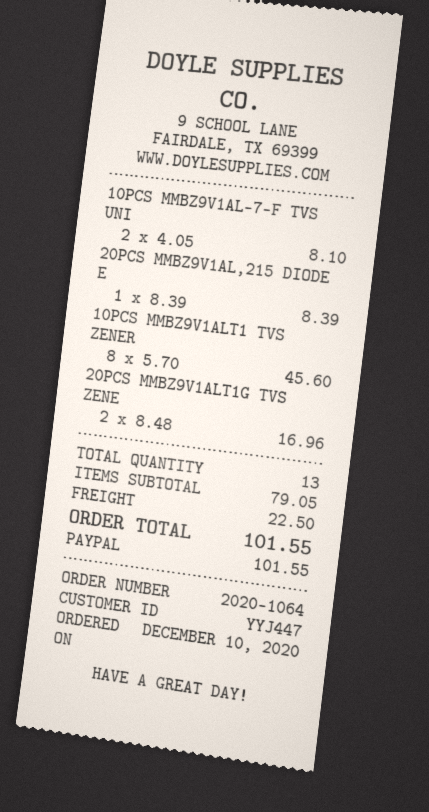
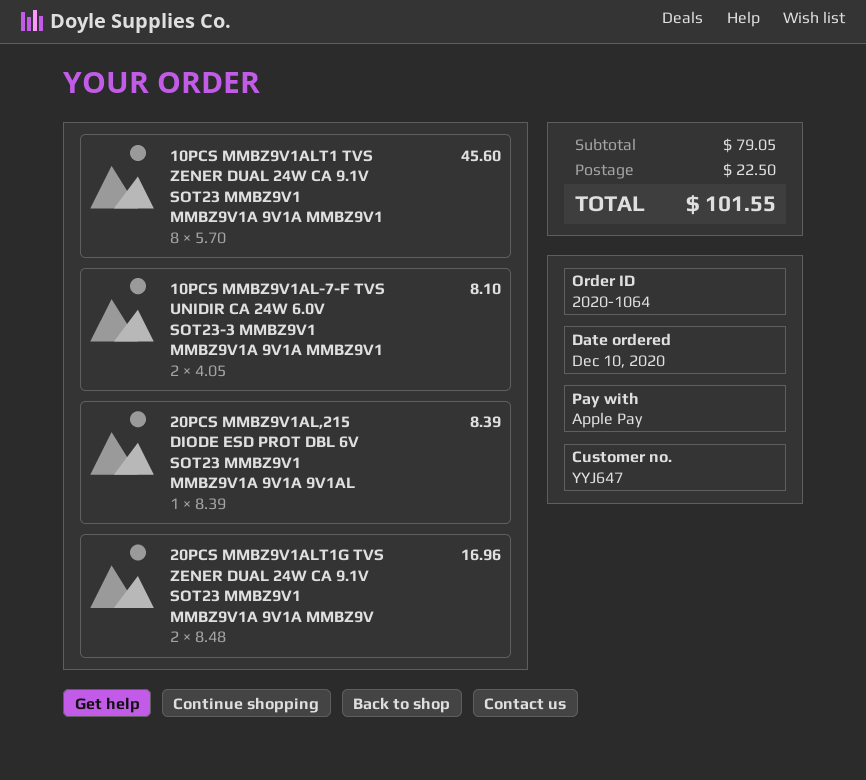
customer number: YYJ447 -> YYJ647
payment method: PayPal -> Apple Pay

